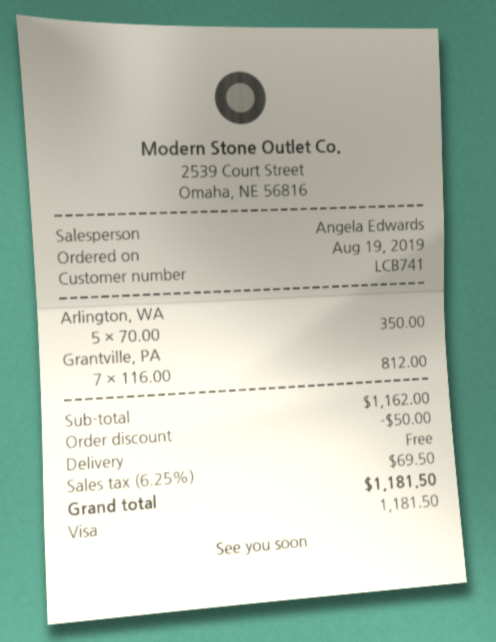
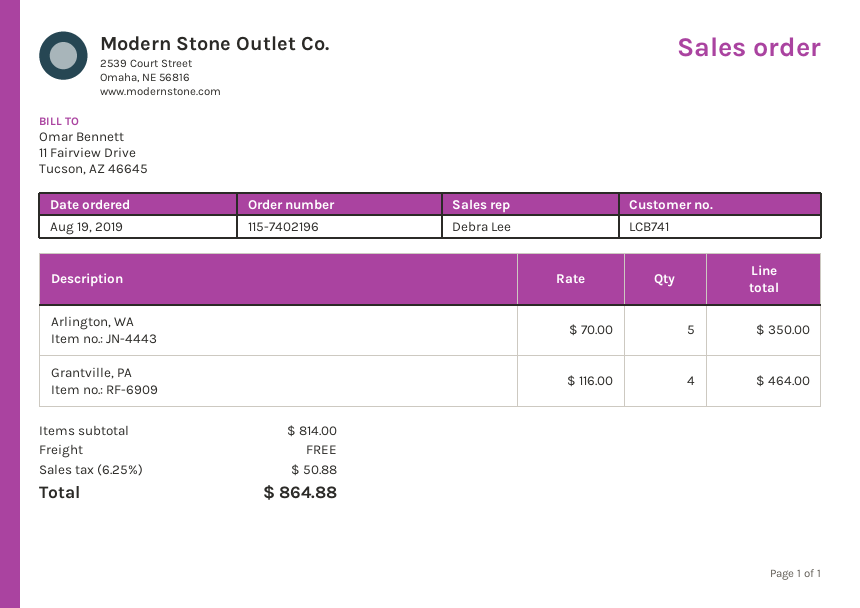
sales rep: Angela Edwards -> Debra Lee
Grantville, PA: 7 x 116.00 = 812.00 -> 4 x 116.00 = 464.00
subtotal: 1162.00 -> 814.00
discount: 50.00 -> none
tax: 6.25% = 69.50 -> 6.25% = 50.88
total: 1181.50 -> 864.88

